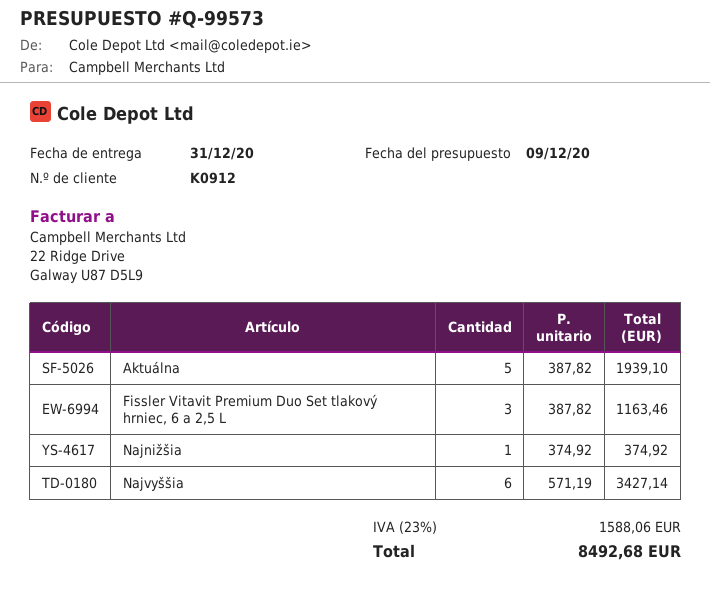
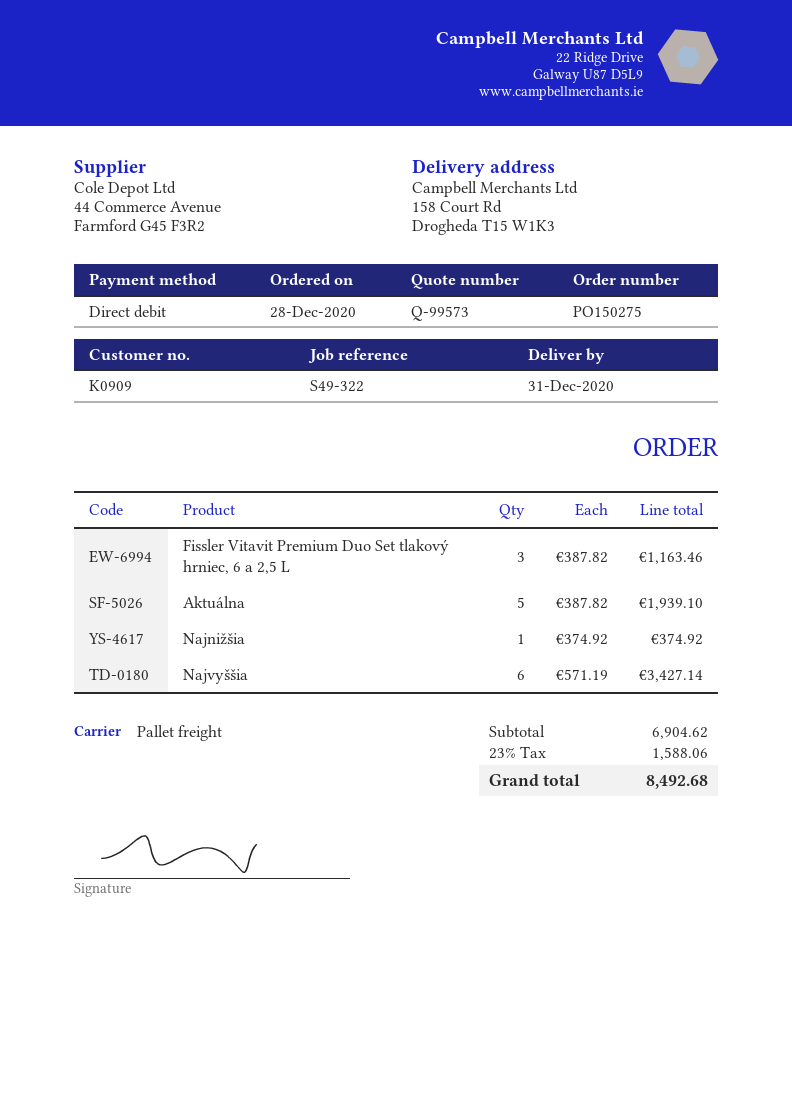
customer number: K0912 -> K0909

